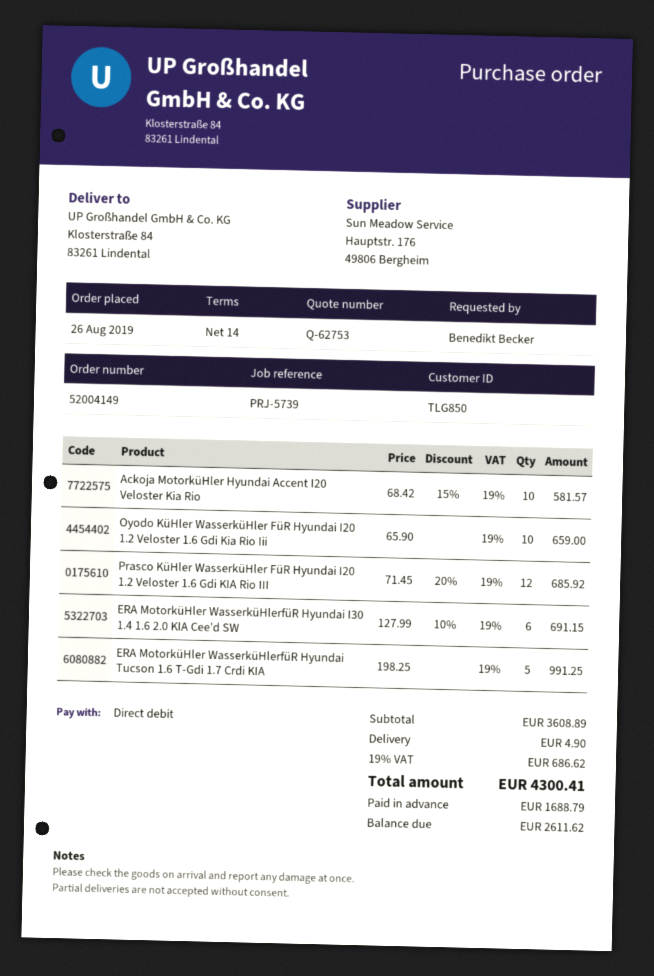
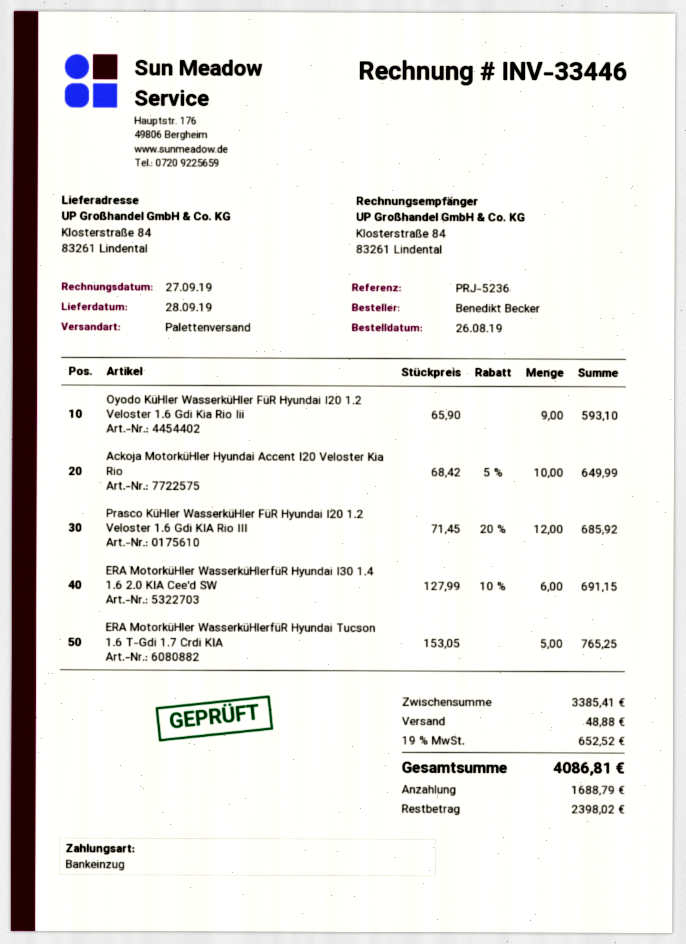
reference: PRJ-5739 -> PRJ-5236
Ackoja MotorküHler Hyundai Accent I20 Veloster Kia Rio: 10 x 68.42 - 15% = 581.57 -> 10 x 68.42 - 5% = 649.99
Oyodo KüHler WasserküHler FüR Hyundai I20 1.2 Veloster 1.6 Gdi Kia Rio Iii: 10 x 65.90 = 659.00 -> 9 x 65.90 = 593.10
ERA MotorküHler WasserküHlerfüR Hyundai Tucson 1.6 T-Gdi 1.7 Crdi KIA: 5 x 198.25 = 991.25 -> 5 x 153.05 = 765.25
subtotal: 3608.89 -> 3385.41
shipping: 4.90 -> 48.88
tax: 19% = 686.62 -> 19% = 652.52
total: 4300.41 -> 4086.81
balance: 2611.62 -> 2398.02

